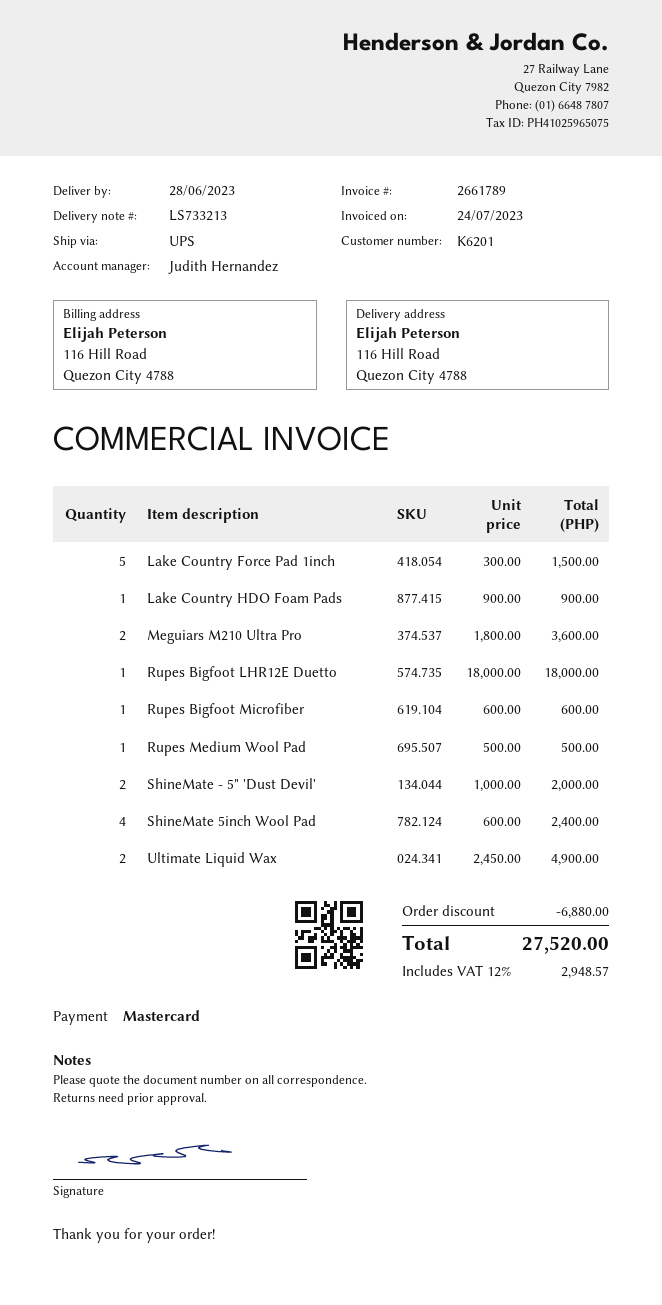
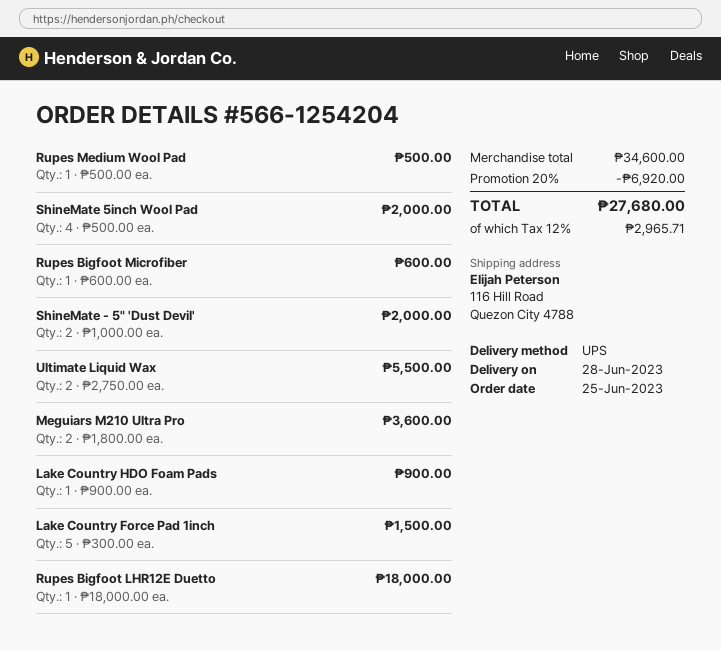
ShineMate 5inch Wool Pad: 4 x 600.00 = 2400.00 -> 4 x 500.00 = 2000.00
Ultimate Liquid Wax: 2 x 2450.00 = 4900.00 -> 2 x 2750.00 = 5500.00
discount: 6880.00 -> 6920.00
tax: 12% = 2948.57 -> 12% = 2965.71
total: 27520.00 -> 27680.00

